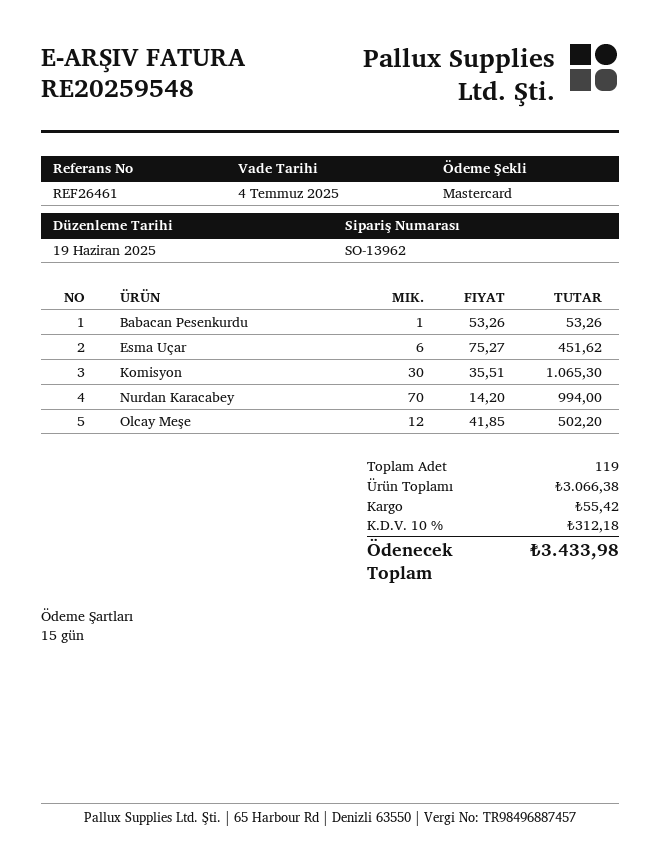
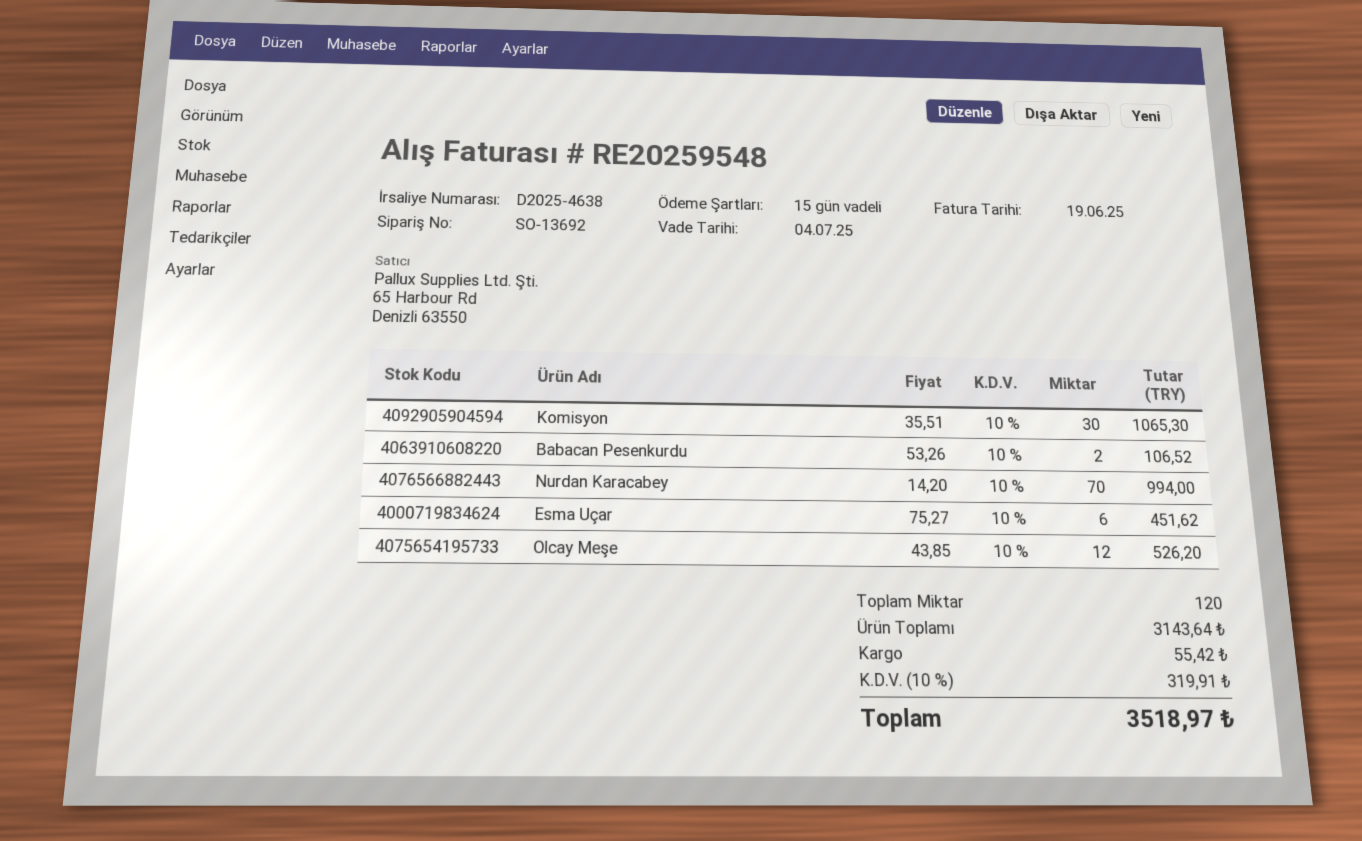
order number: SO-13962 -> SO-13692
Babacan Pesenkurdu: 1 x 53.26 = 53.26 -> 2 x 53.26 = 106.52
Olcay Meşe: 12 x 41.85 = 502.20 -> 12 x 43.85 = 526.20
total quantity: 119 -> 120
subtotal: 3066.38 -> 3143.64
tax: 10% = 312.18 -> 10% = 319.91
total: 3433.98 -> 3518.97

